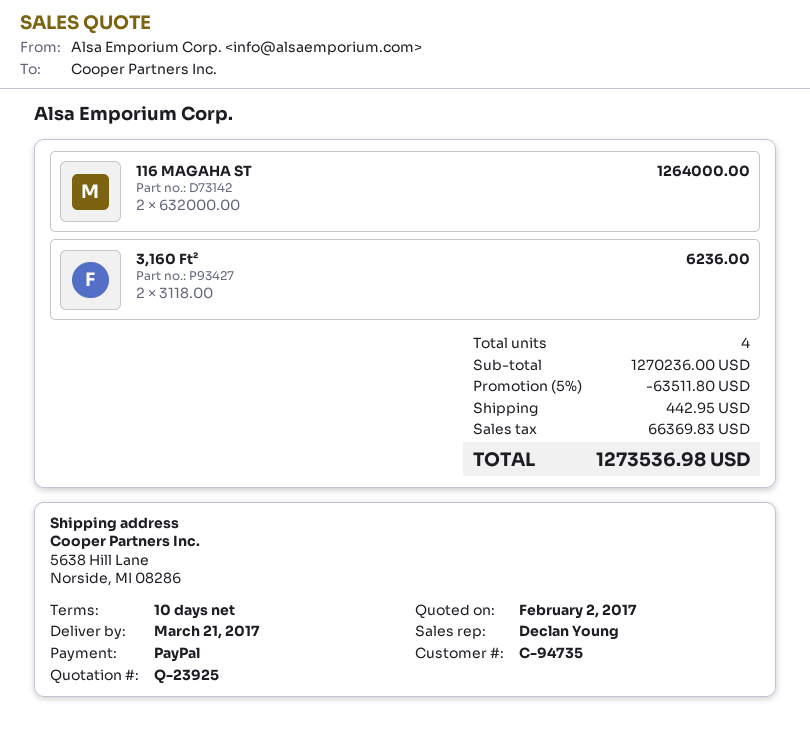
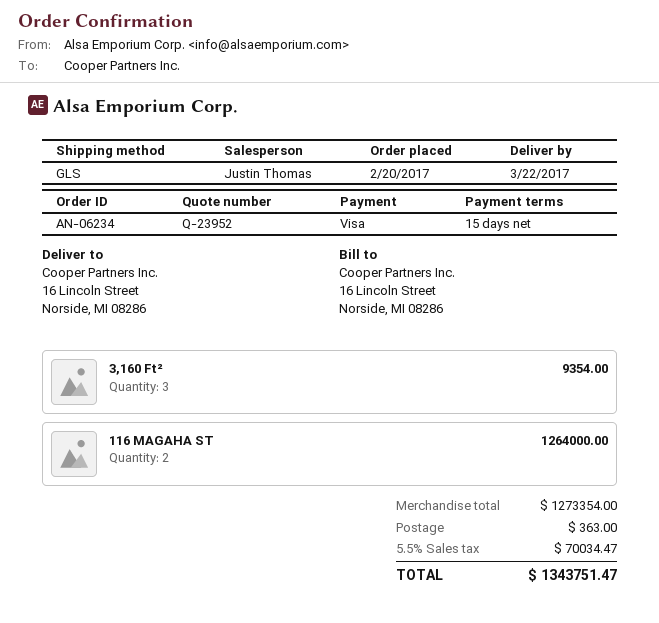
quote number: Q-23925 -> Q-23952
delivery date: 2017-03-21 -> 2017-03-22
payment terms: 10 days -> 15 days
sales rep: Declan Young -> Justin Thomas
payment method: PayPal -> Visa
ship to: 5638 Hill Lane, Norside, MI 08286 -> 16 Lincoln Street, Norside, MI 08286
3,160 Ft²: 2 for 6236.00 -> 3 for 9354.00
subtotal: 1270236.00 -> 1273354.00
discount: 5% = 63511.80 -> none
shipping: 442.95 -> 363.00
tax: 66369.83 -> 70034.47
total: 1273536.98 -> 1343751.47

